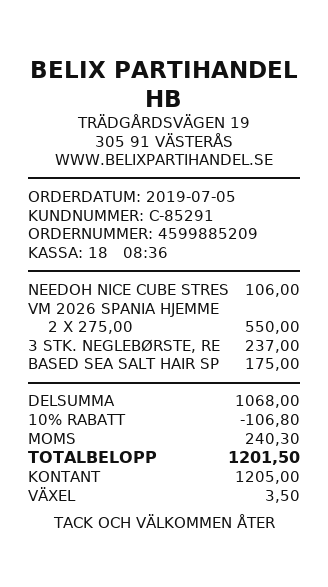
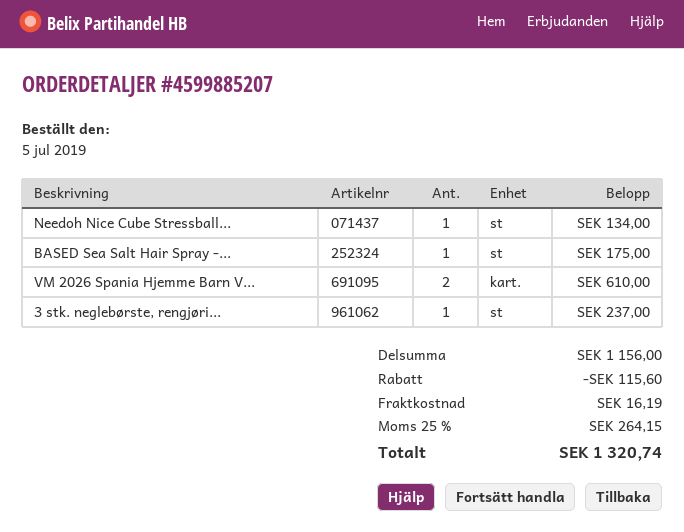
order number: 4599885209 -> 4599885207
NEEDOH NICE CUBE STRES: 1 for 106.00 -> 1 for 134.00
VM 2026 SPANIA HJEMME: 2 for 550.00 -> 2 for 610.00
subtotal: 1068.00 -> 1156.00
discount: 106.80 -> 115.60
shipping: none -> 16.19
tax: 240.30 -> 264.15
total: 1201.50 -> 1320.74

